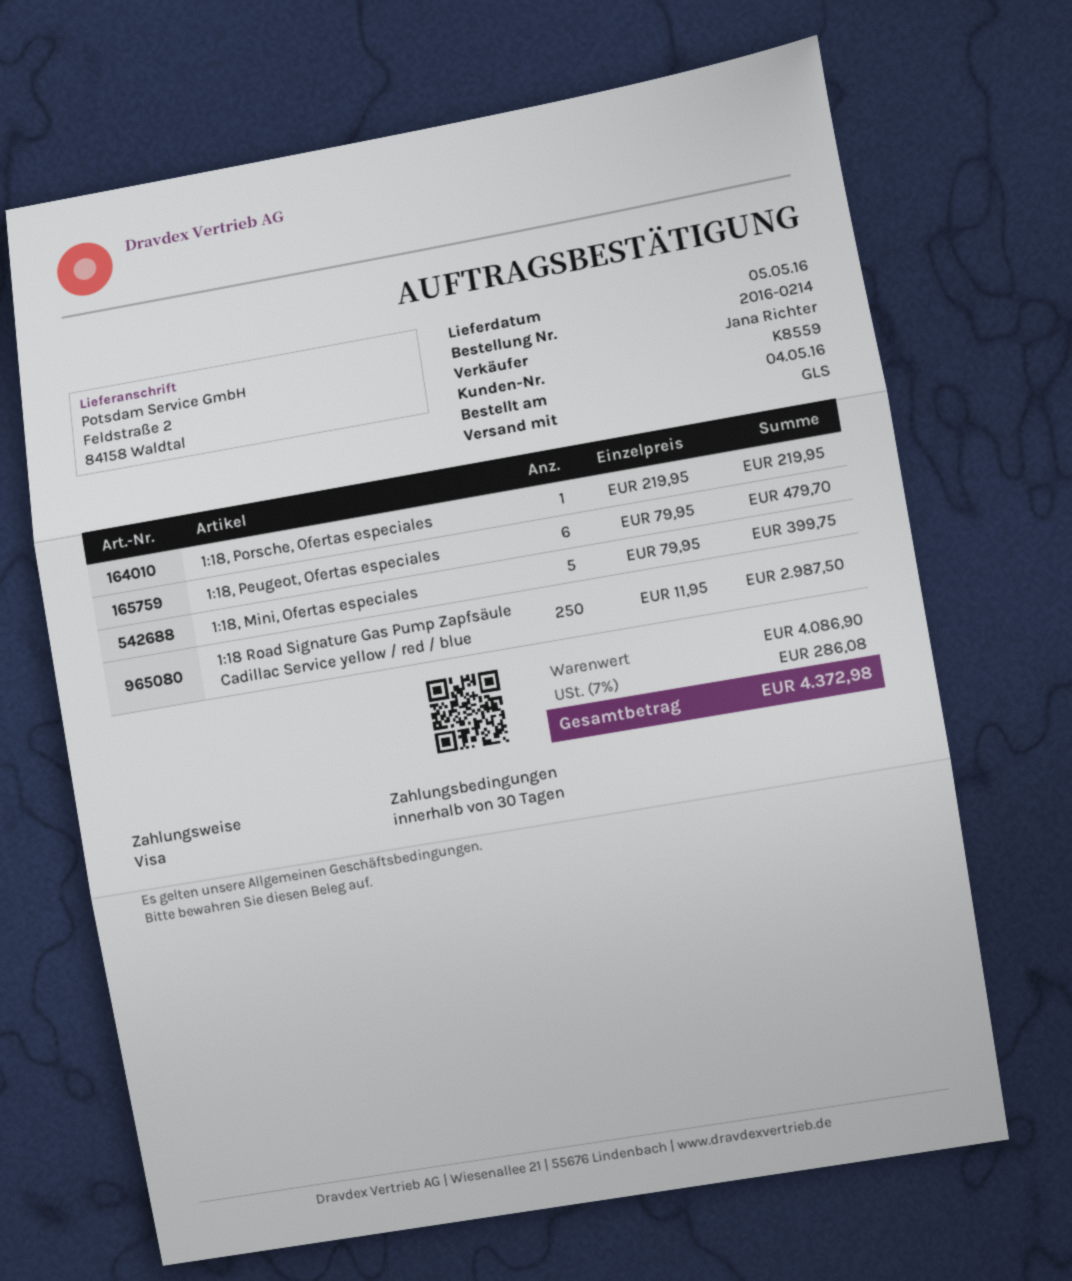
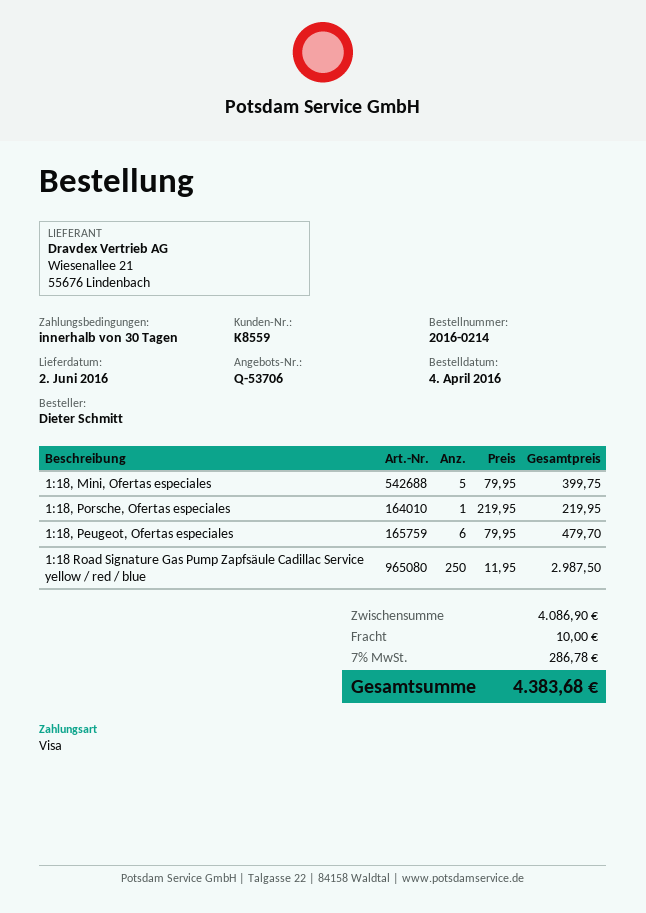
order date: 2016-05-04 -> 2016-04-04
delivery date: 2016-05-05 -> 2016-06-02
shipping: none -> 10.00
tax: 7% = 286.08 -> 7% = 286.78
total: 4372.98 -> 4383.68

